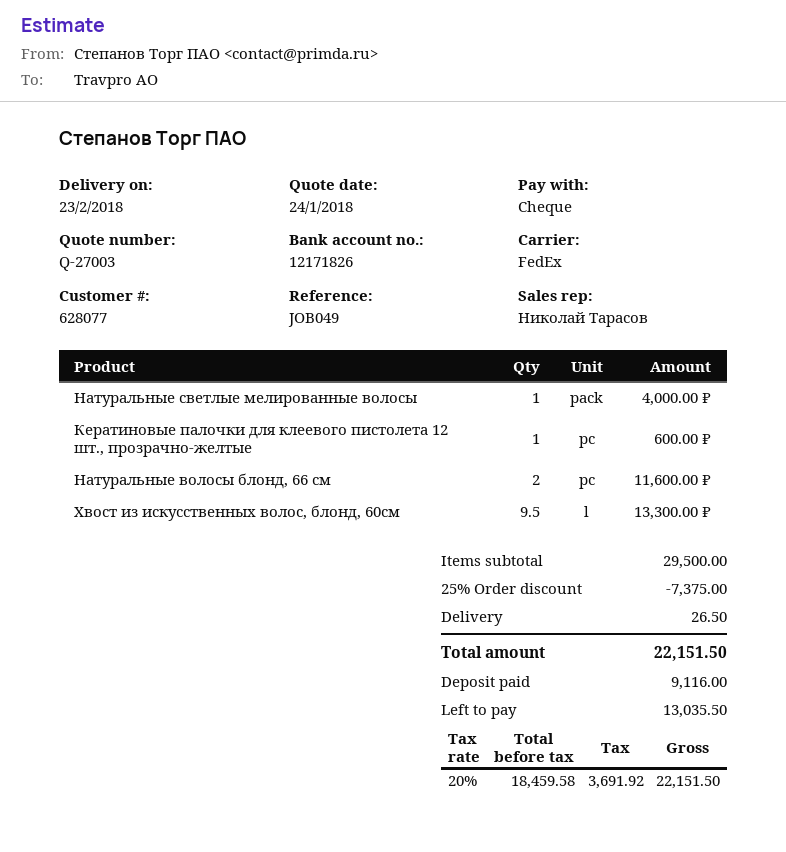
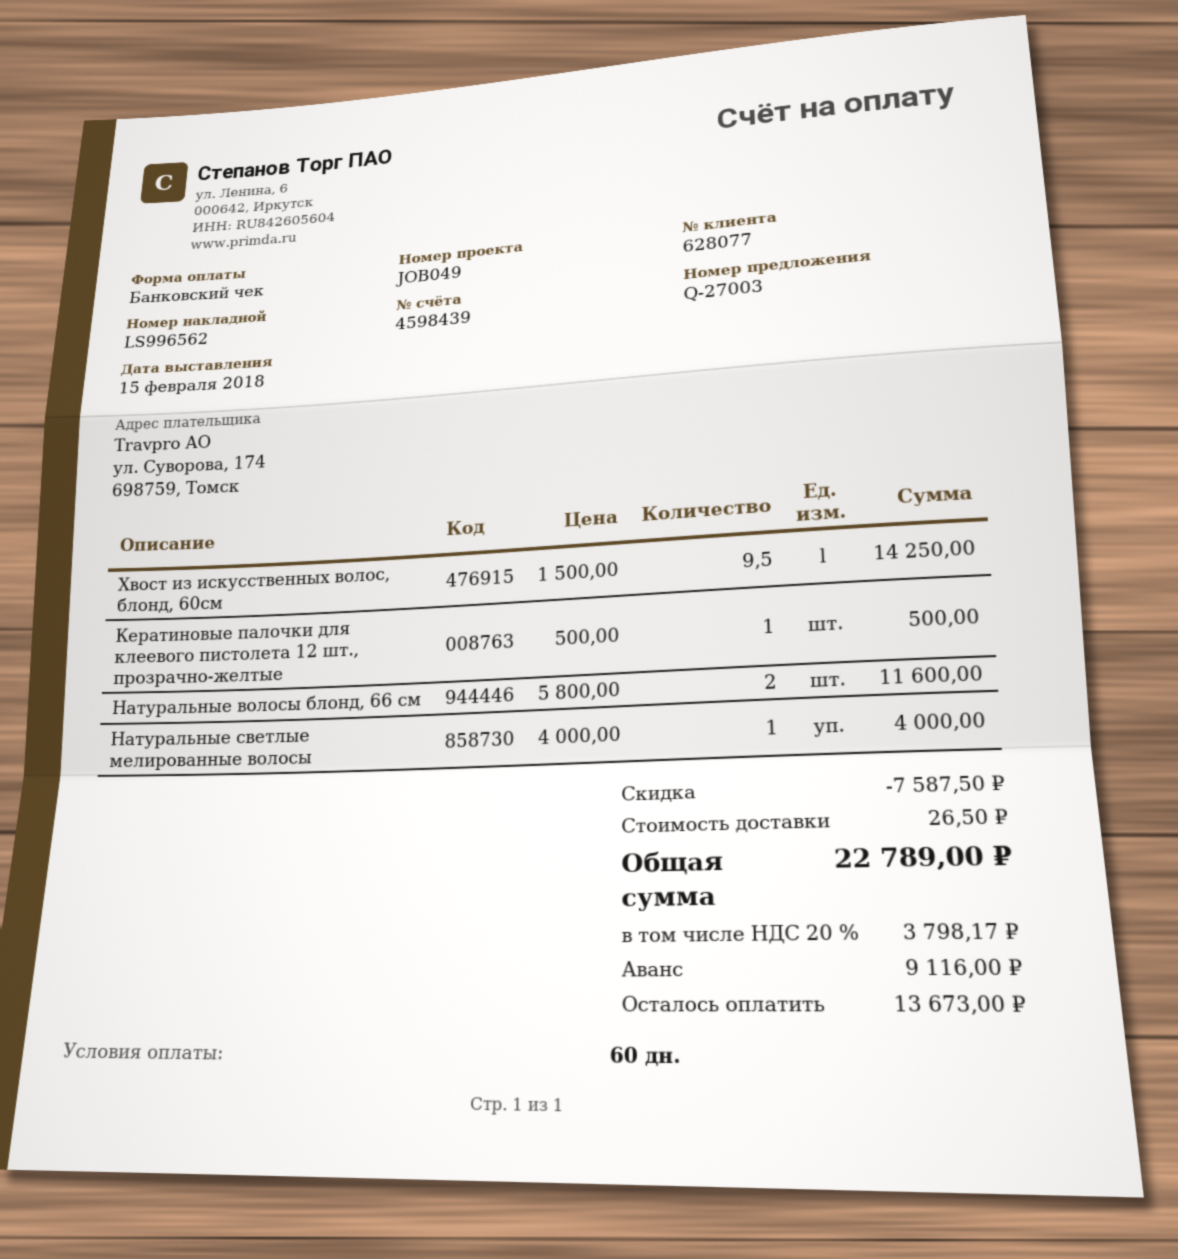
Кератиновые палочки для клеевого пистолета 12 шт., прозрачно-желтые: 1 for 600.00 -> 1 for 500.00
Хвост из искусственных волос, блонд, 60см: 9.5 for 13300.00 -> 9.5 for 14250.00
discount: 7375.00 -> 7587.50
tax: 20% = 3691.92 -> 20% = 3798.17
total: 22151.50 -> 22789.00
balance: 13035.50 -> 13673.00

